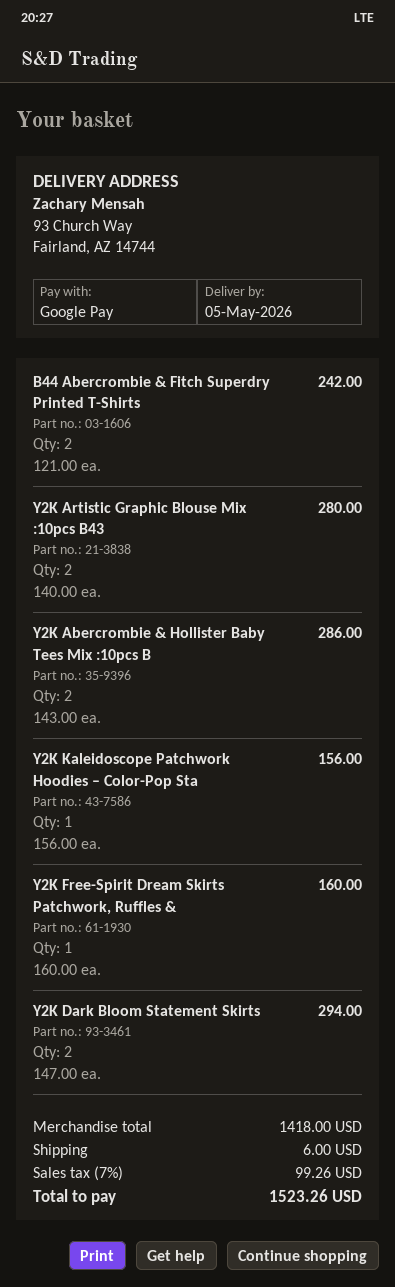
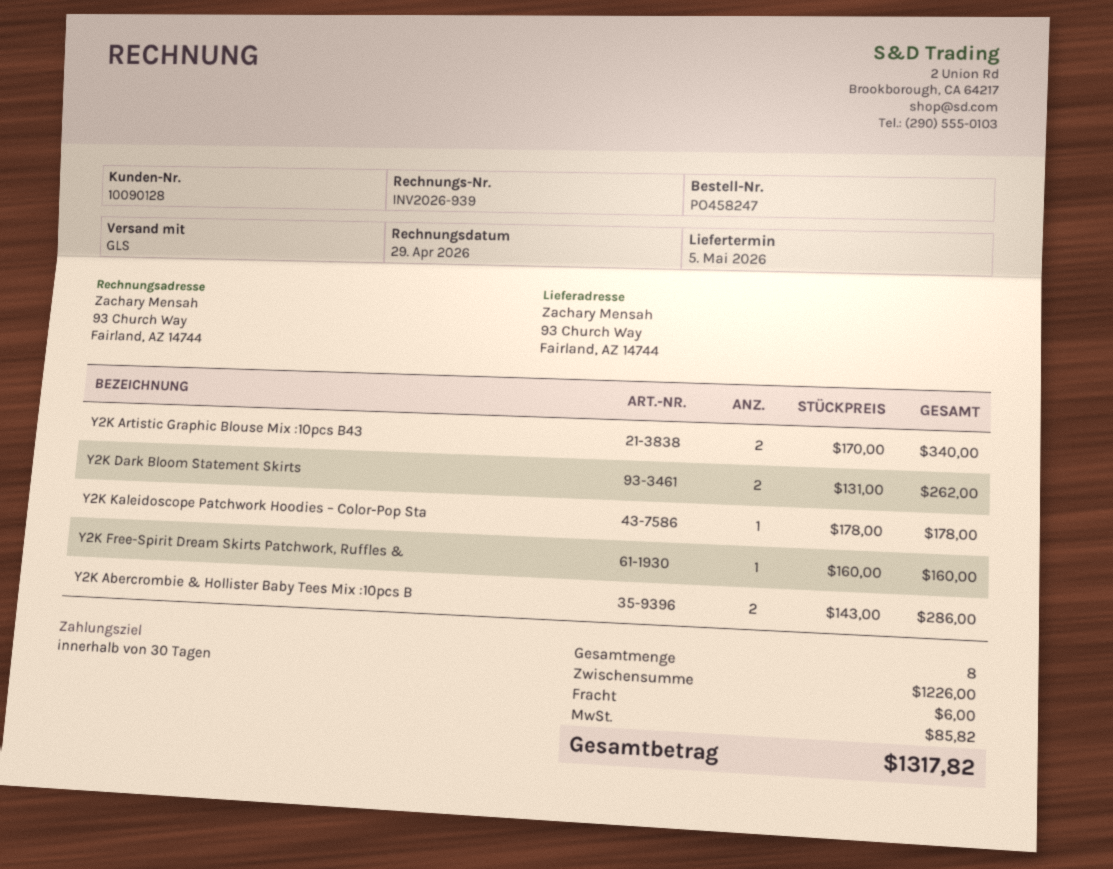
B44 Abercrombie & Fitch Superdry Printed T-Shirts: 2 x 121.00 = 242.00 -> none
Y2K Artistic Graphic Blouse Mix :10pcs B43: 2 x 140.00 = 280.00 -> 2 x 170.00 = 340.00
Y2K Kaleidoscope Patchwork Hoodies – Color-Pop Sta: 1 x 156.00 = 156.00 -> 1 x 178.00 = 178.00
Y2K Dark Bloom Statement Skirts: 2 x 147.00 = 294.00 -> 2 x 131.00 = 262.00
subtotal: 1418.00 -> 1226.00
tax: 99.26 -> 85.82
total: 1523.26 -> 1317.82

